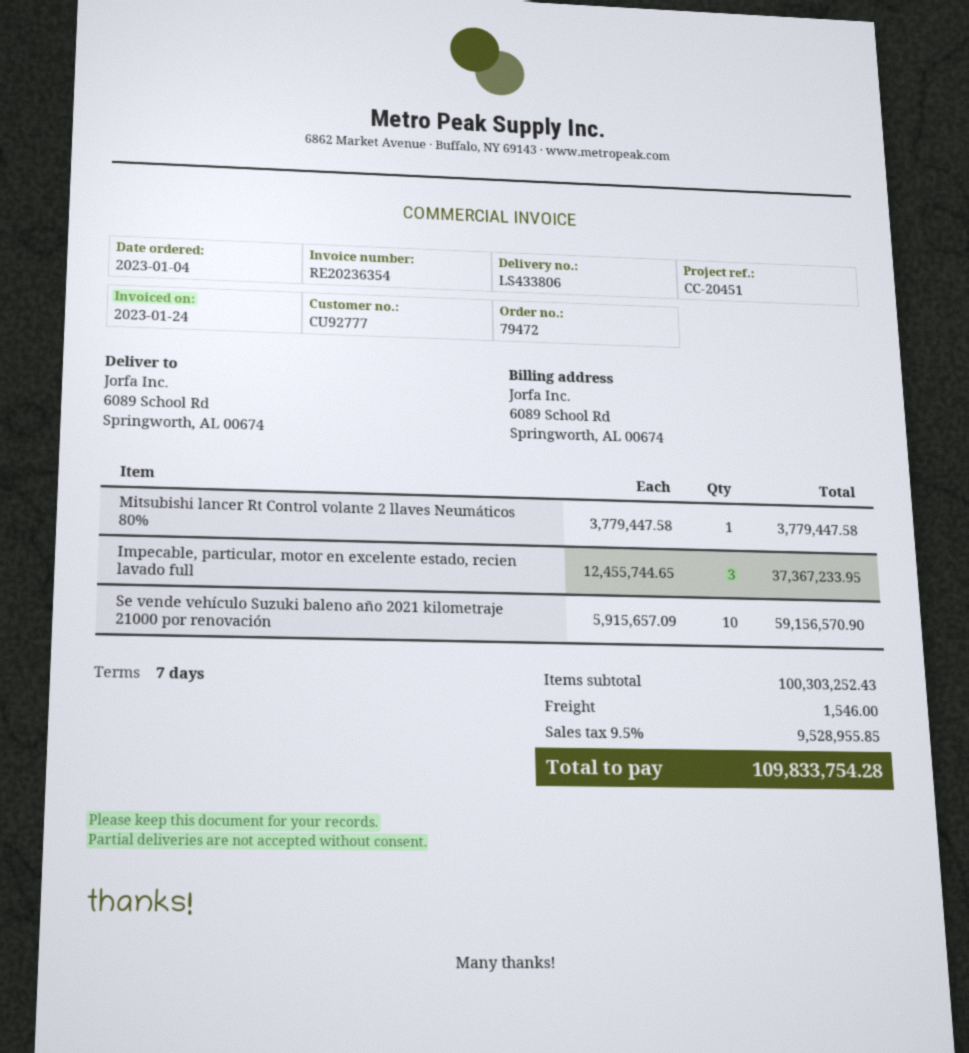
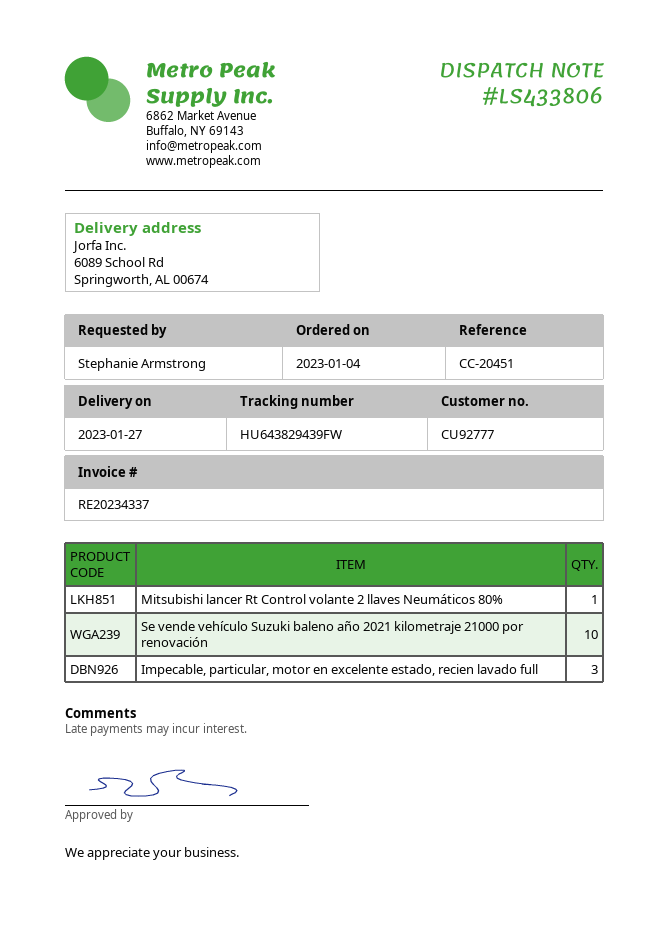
invoice number: RE20236354 -> RE20234337

